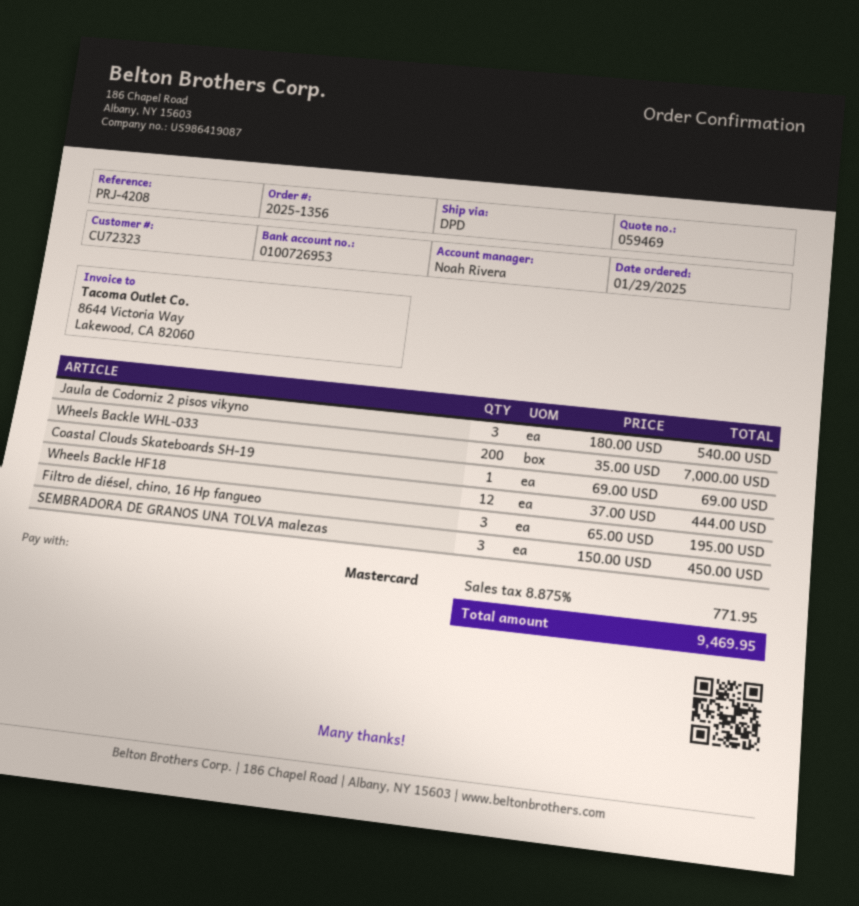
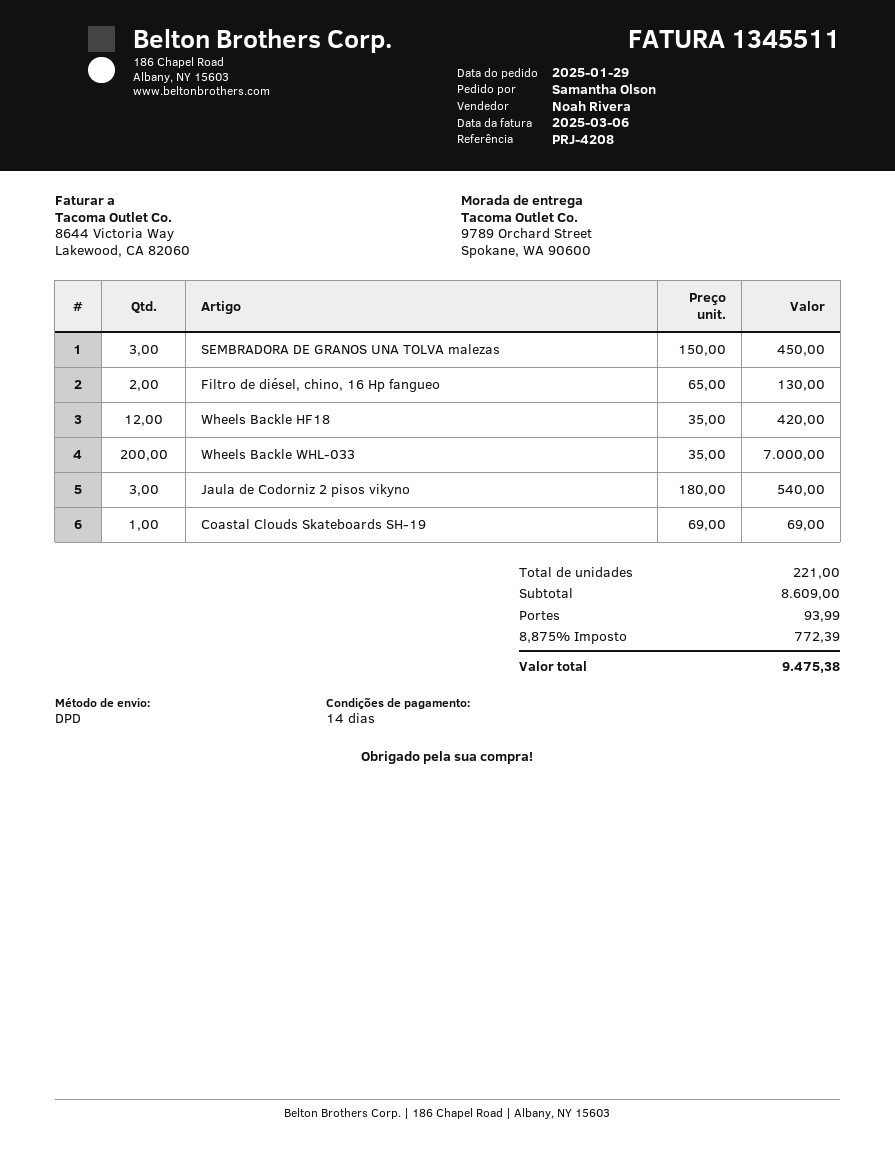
Wheels Backle HF18: 12 x 37.00 = 444.00 -> 12 x 35.00 = 420.00
Filtro de diésel, chino, 16 Hp fangueo: 3 x 65.00 = 195.00 -> 2 x 65.00 = 130.00
shipping: none -> 93.99
tax: 8.875% = 771.95 -> 8.875% = 772.39
total: 9469.95 -> 9475.38

